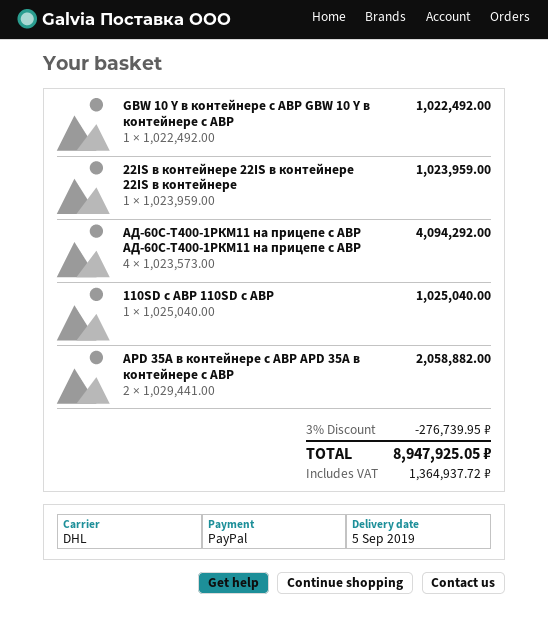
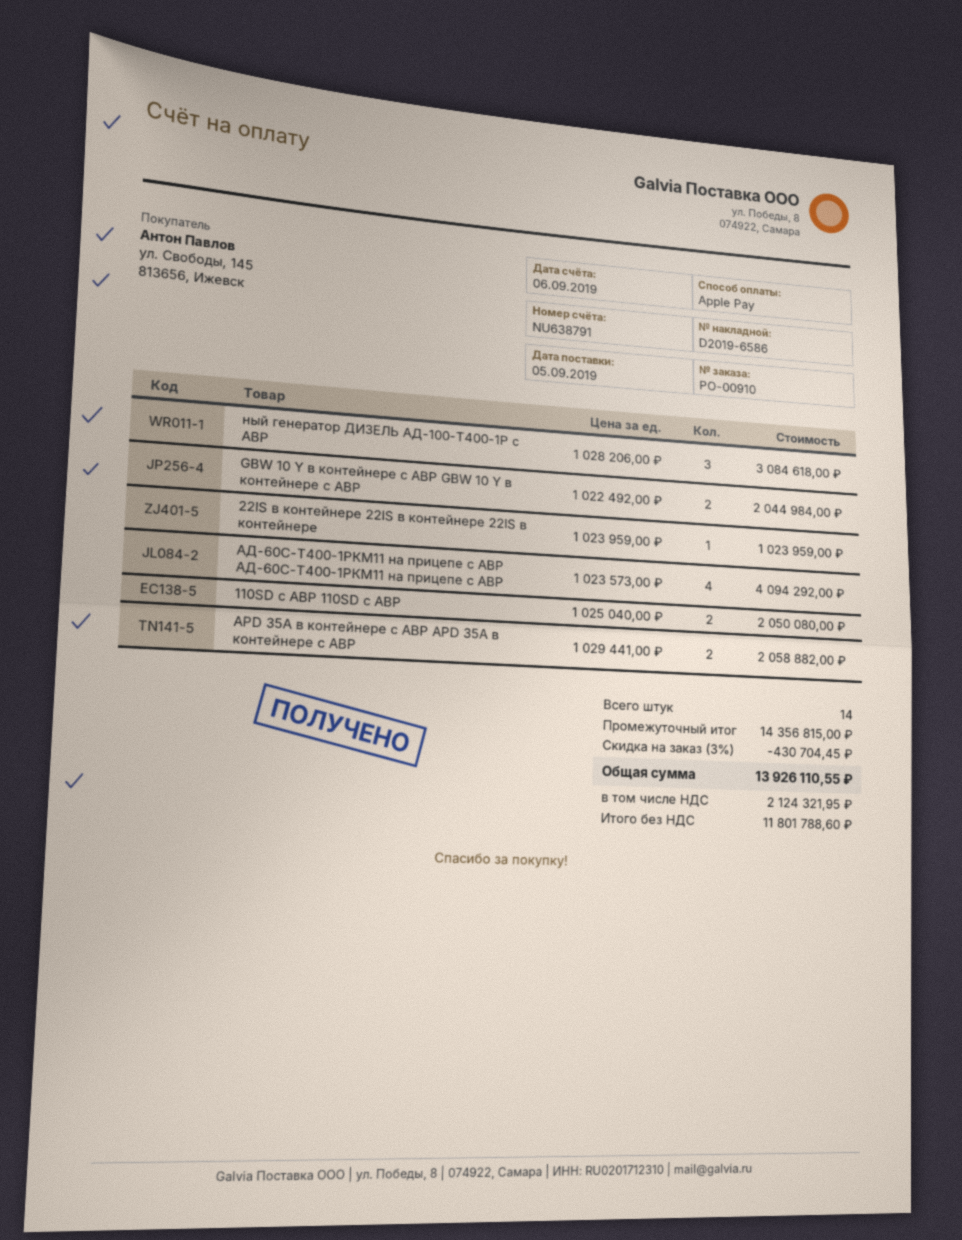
payment method: PayPal -> Apple Pay
GBW 10 Y в контейнере с АВР GBW 10 Y в контейнере с АВР: 1 x 1022492.00 = 1022492.00 -> 2 x 1022492.00 = 2044984.00
110SD с АВР 110SD с АВР: 1 x 1025040.00 = 1025040.00 -> 2 x 1025040.00 = 2050080.00
ный генератор ДИЗЕЛЬ АД-100-Т400-1Р с АВР: none -> 3 x 1028206.00 = 3084618.00
discount: 3% = 276739.95 -> 3% = 430704.45
tax: 1364937.72 -> 2124321.95
total: 8947925.05 -> 13926110.55

